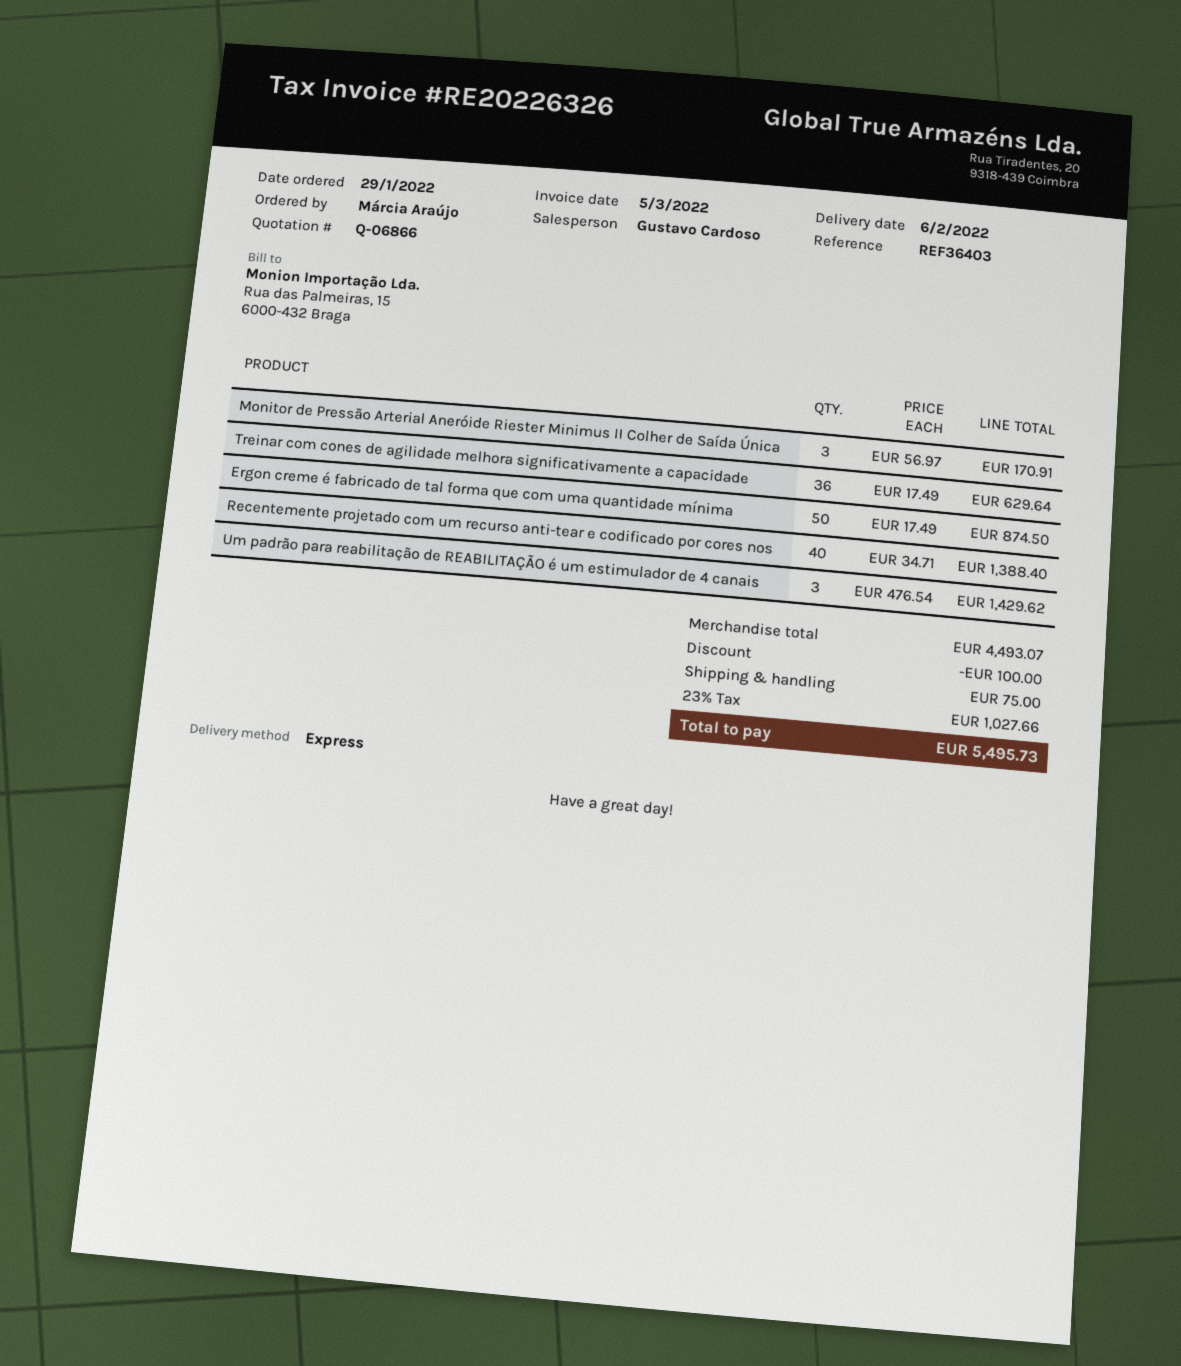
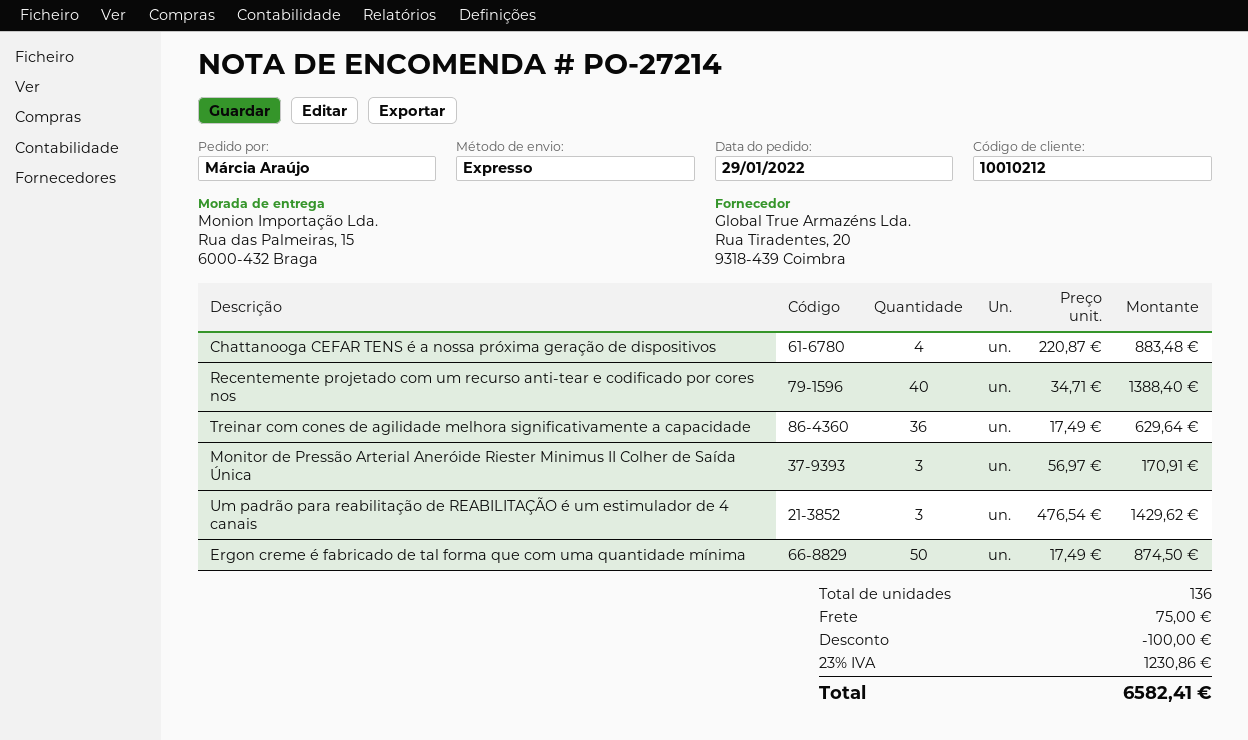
Chattanooga CEFAR TENS é a nossa próxima geração de dispositivos: none -> 4 x 220.87 = 883.48
tax: 23% = 1027.66 -> 23% = 1230.86
total: 5495.73 -> 6582.41

